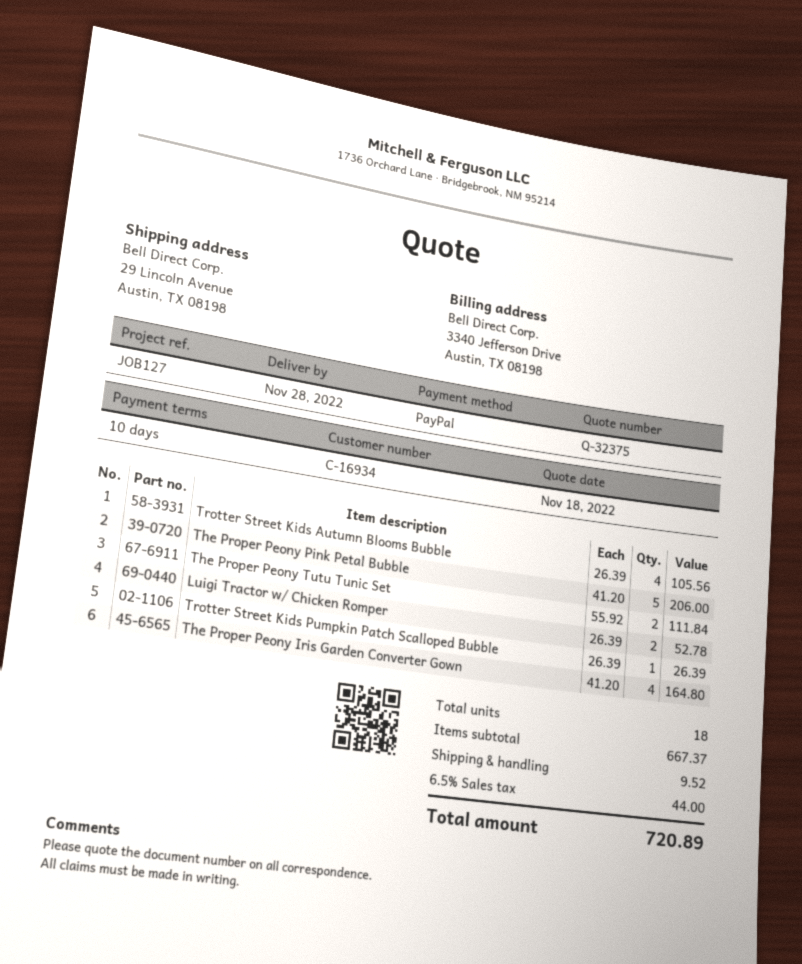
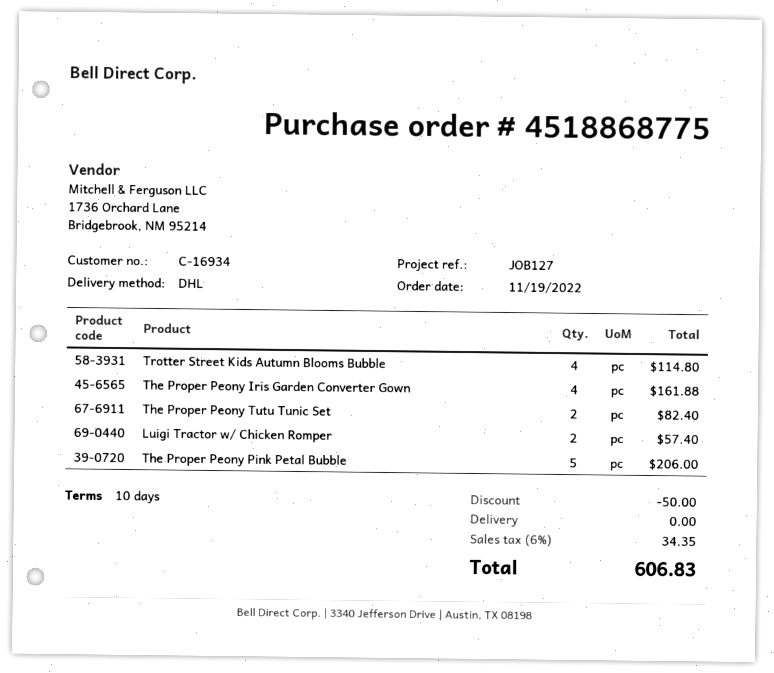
Trotter Street Kids Autumn Blooms Bubble: 4 for 105.56 -> 4 for 114.80
The Proper Peony Tutu Tunic Set: 2 for 111.84 -> 2 for 82.40
Luigi Tractor w/ Chicken Romper: 2 for 52.78 -> 2 for 57.40
Trotter Street Kids Pumpkin Patch Scalloped Bubble: 1 for 26.39 -> none
The Proper Peony Iris Garden Converter Gown: 4 for 164.80 -> 4 for 161.88
discount: none -> 50.00
shipping: 9.52 -> 0.00
tax: 6.5% = 44.00 -> 6% = 34.35
total: 720.89 -> 606.83

